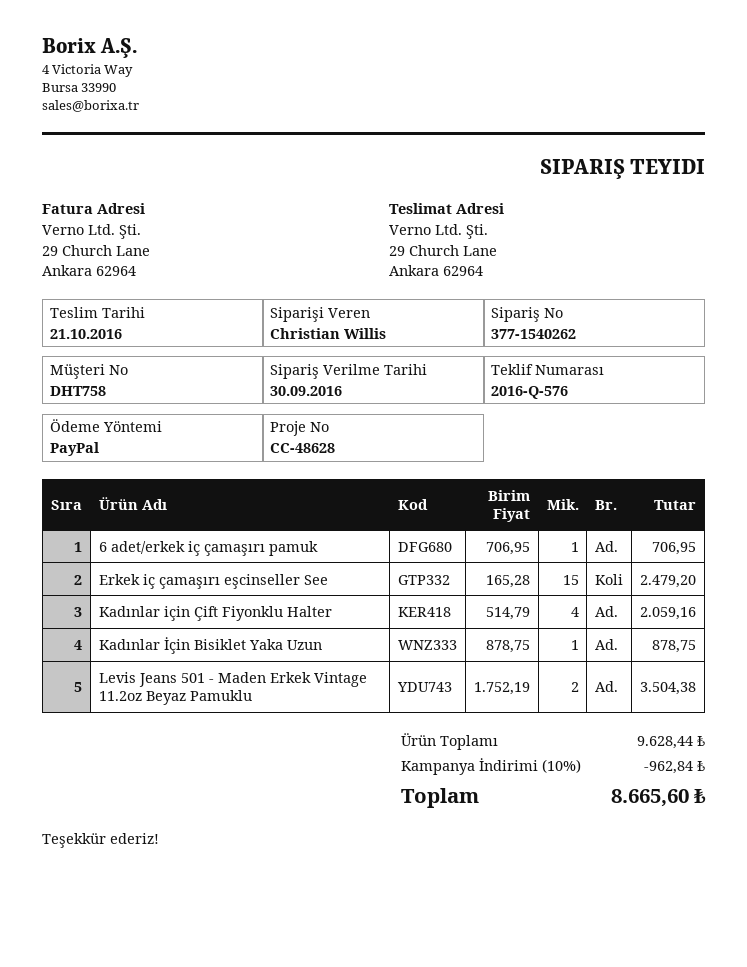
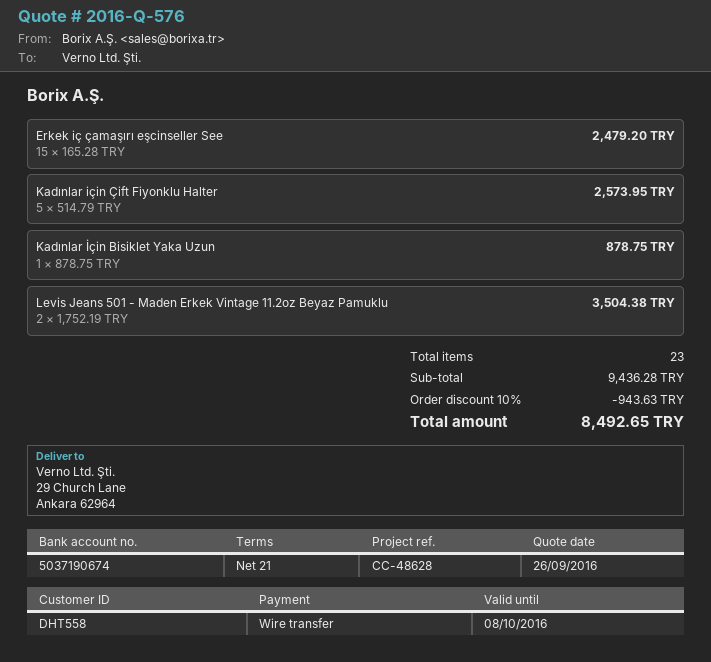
customer number: DHT758 -> DHT558
payment method: PayPal -> bank transfer
6 adet/erkek iç çamaşırı pamuk: 1 x 706.95 = 706.95 -> none
Kadınlar için Çift Fiyonklu Halter: 4 x 514.79 = 2059.16 -> 5 x 514.79 = 2573.95
subtotal: 9628.44 -> 9436.28
discount: 10% = 962.84 -> 10% = 943.63
total: 8665.60 -> 8492.65

